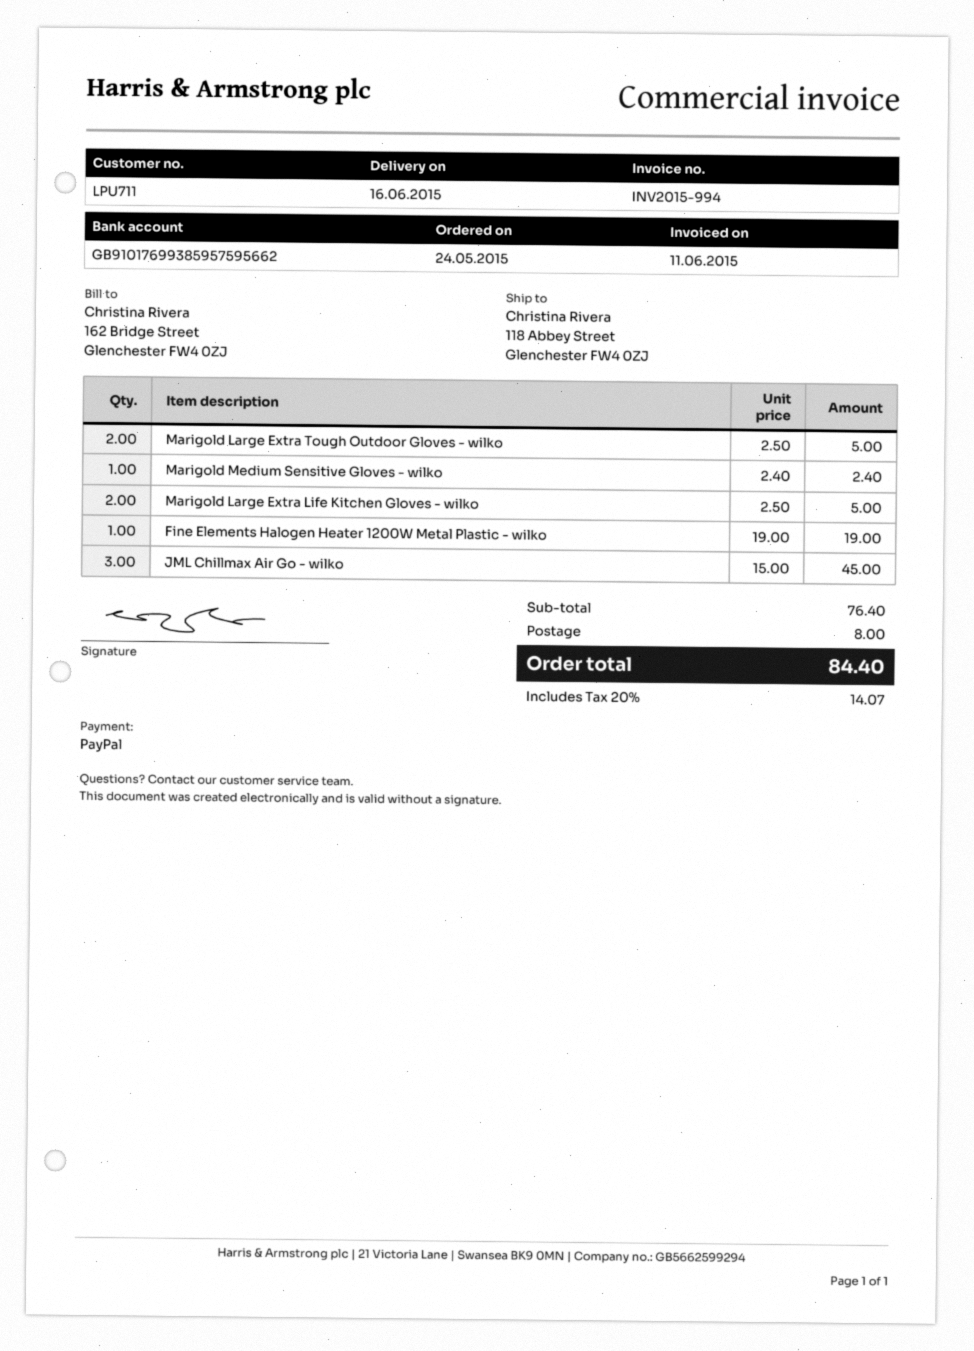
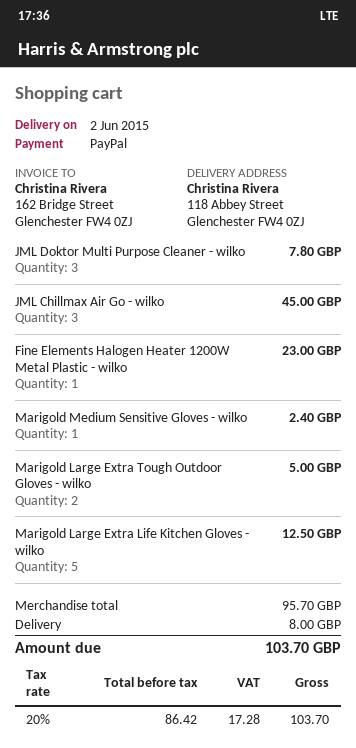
delivery date: 2015-06-16 -> 2015-06-02
Marigold Large Extra Life Kitchen Gloves - wilko: 2 for 5.00 -> 5 for 12.50
Fine Elements Halogen Heater 1200W Metal Plastic - wilko: 1 for 19.00 -> 1 for 23.00
JML Doktor Multi Purpose Cleaner - wilko: none -> 3 for 7.80
subtotal: 76.40 -> 95.70
tax: 20% = 14.07 -> 20% = 17.28
total: 84.40 -> 103.70

